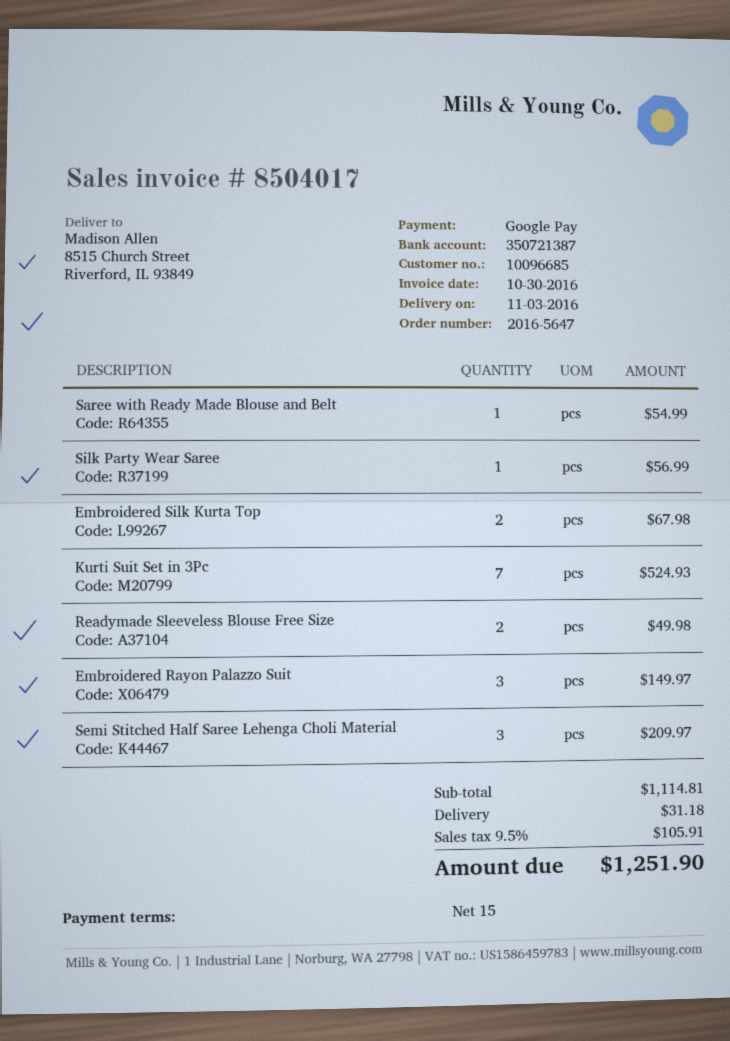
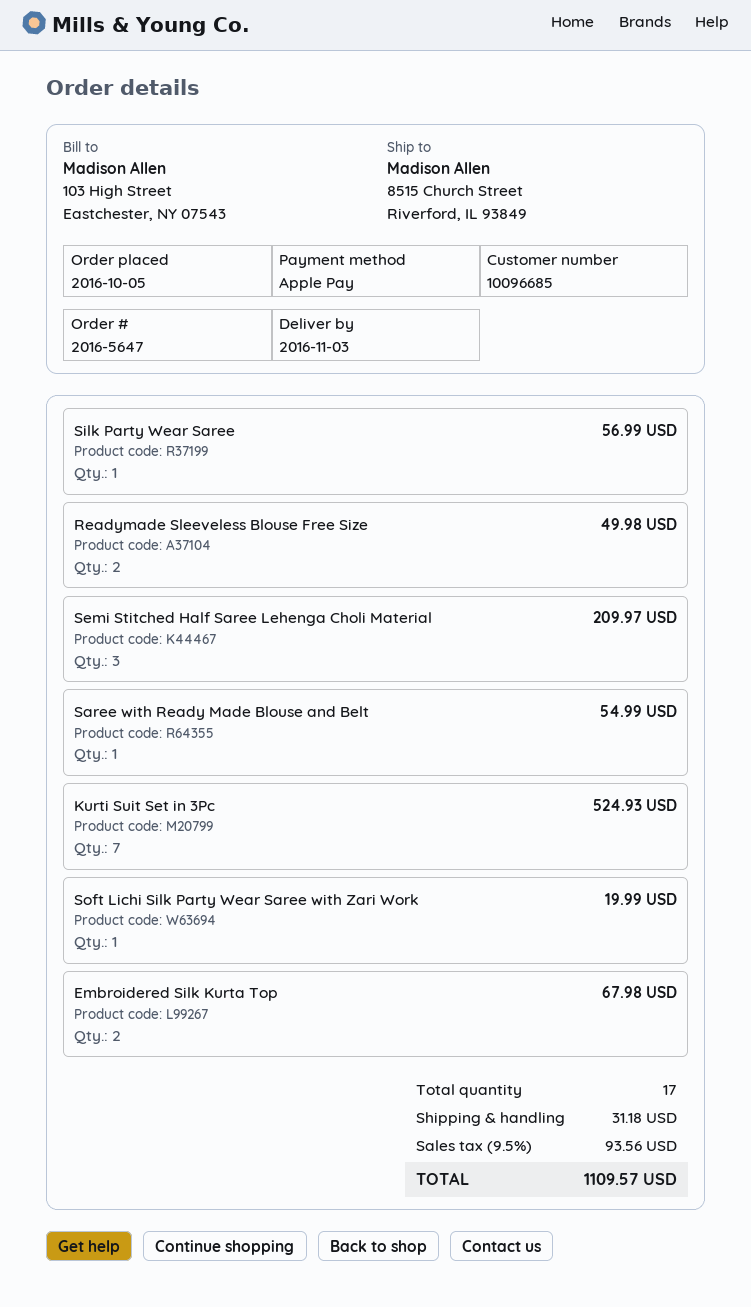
payment method: Google Pay -> Apple Pay
Embroidered Rayon Palazzo Suit: 3 for 149.97 -> none
Soft Lichi Silk Party Wear Saree with Zari Work: none -> 1 for 19.99
tax: 9.5% = 105.91 -> 9.5% = 93.56
total: 1251.90 -> 1109.57

